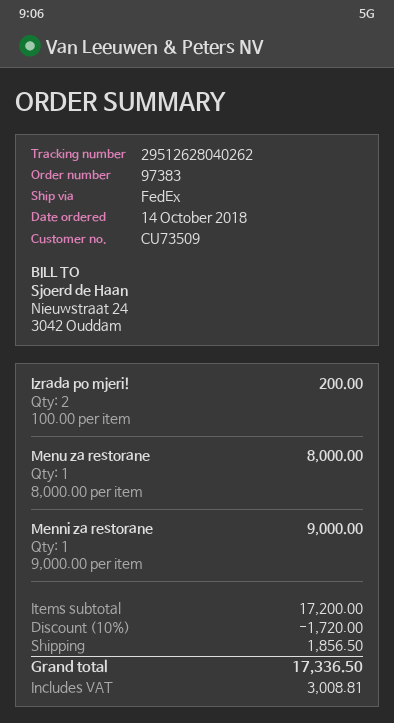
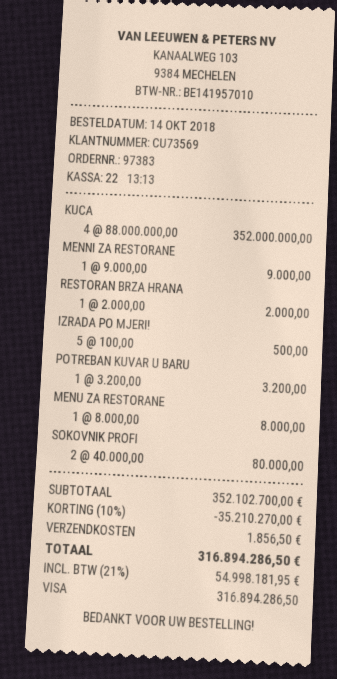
customer number: CU73509 -> CU73569
Izrada po mjeri!: 2 x 100.00 = 200.00 -> 5 x 100.00 = 500.00
KUCA: none -> 4 x 88000000.00 = 352000000.00
RESTORAN BRZA HRANA: none -> 1 x 2000.00 = 2000.00
POTREBAN KUVAR U BARU: none -> 1 x 3200.00 = 3200.00
SOKOVNIK PROFI: none -> 2 x 40000.00 = 80000.00
subtotal: 17200.00 -> 352102700.00
discount: 10% = 1720.00 -> 10% = 35210270.00
tax: 3008.81 -> 54998181.95
total: 17336.50 -> 316894286.50

